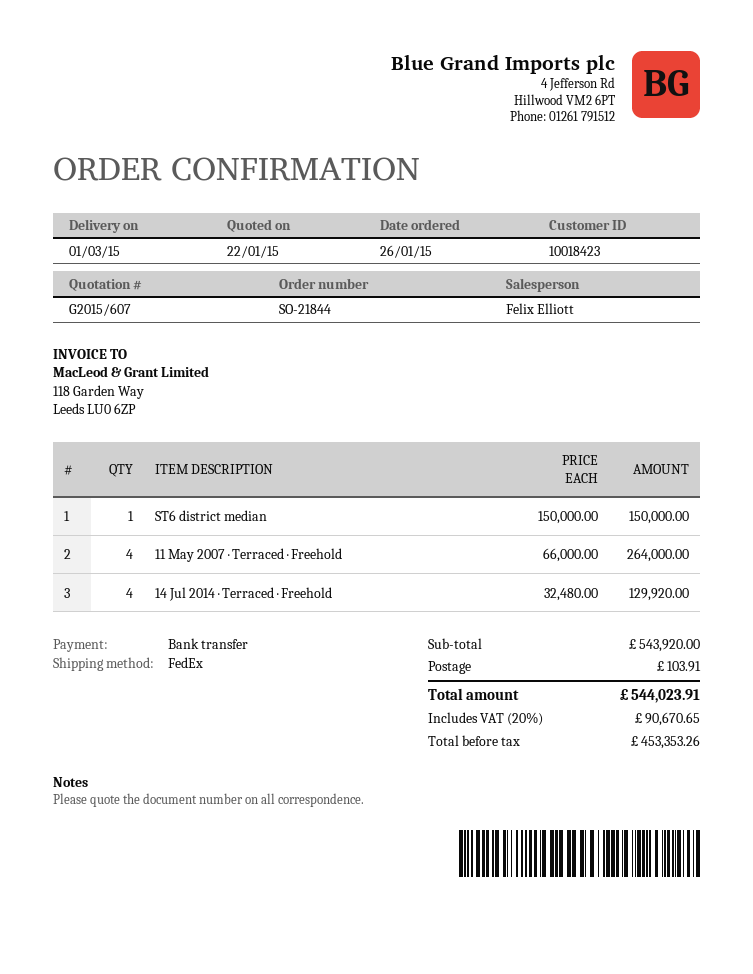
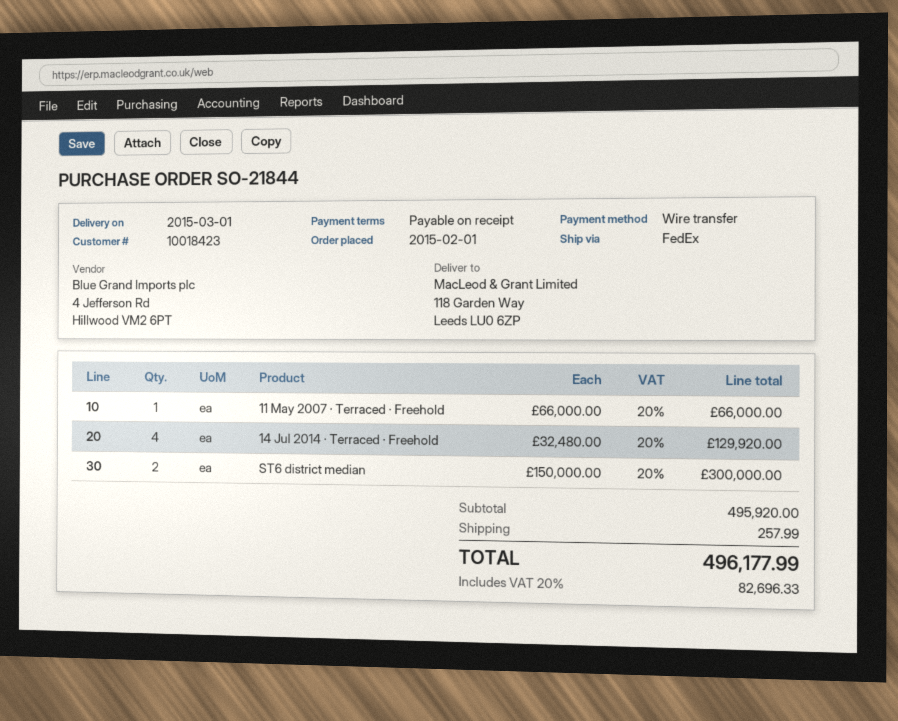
order date: 2015-01-26 -> 2015-02-01
ST6 district median: 1 x 150000.00 = 150000.00 -> 2 x 150000.00 = 300000.00
11 May 2007 · Terraced · Freehold: 4 x 66000.00 = 264000.00 -> 1 x 66000.00 = 66000.00
subtotal: 543920.00 -> 495920.00
shipping: 103.91 -> 257.99
tax: 20% = 90670.65 -> 20% = 82696.33
total: 544023.91 -> 496177.99

